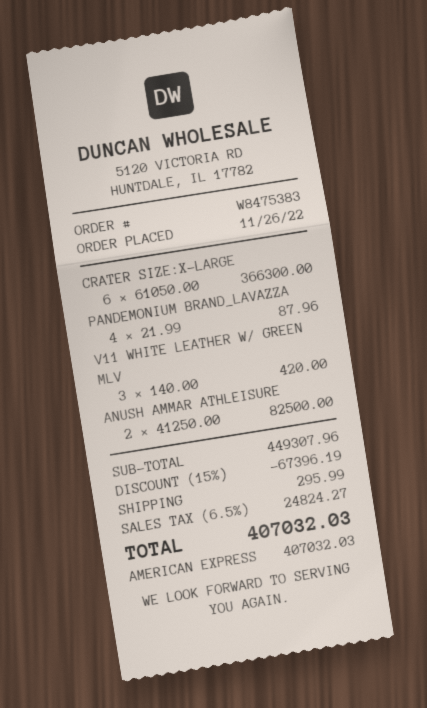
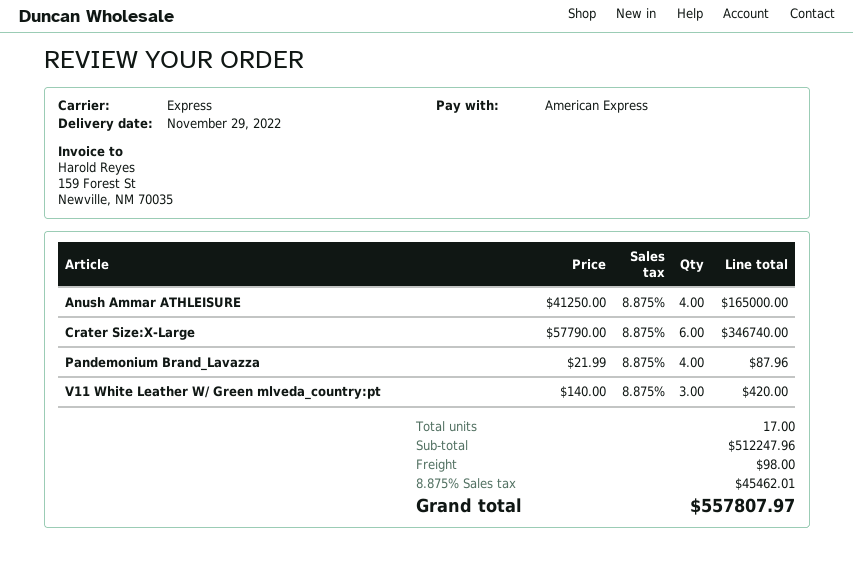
CRATER SIZE:X-LARGE: 6 x 61050.00 = 366300.00 -> 6 x 57790.00 = 346740.00
ANUSH AMMAR ATHLEISURE: 2 x 41250.00 = 82500.00 -> 4 x 41250.00 = 165000.00
subtotal: 449307.96 -> 512247.96
discount: 15% = 67396.19 -> none
shipping: 295.99 -> 98.00
tax: 6.5% = 24824.27 -> 8.875% = 45462.01
total: 407032.03 -> 557807.97

